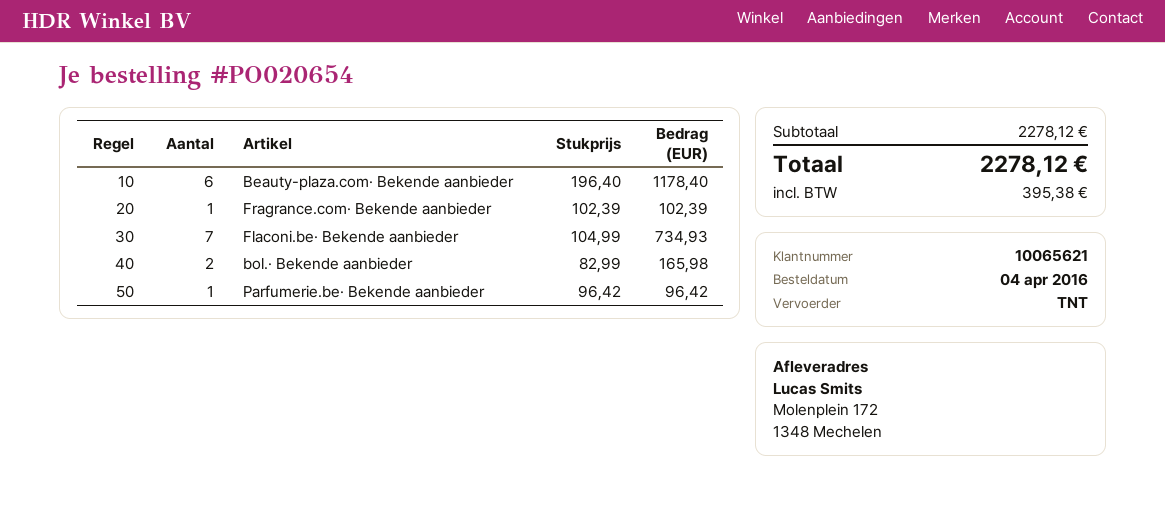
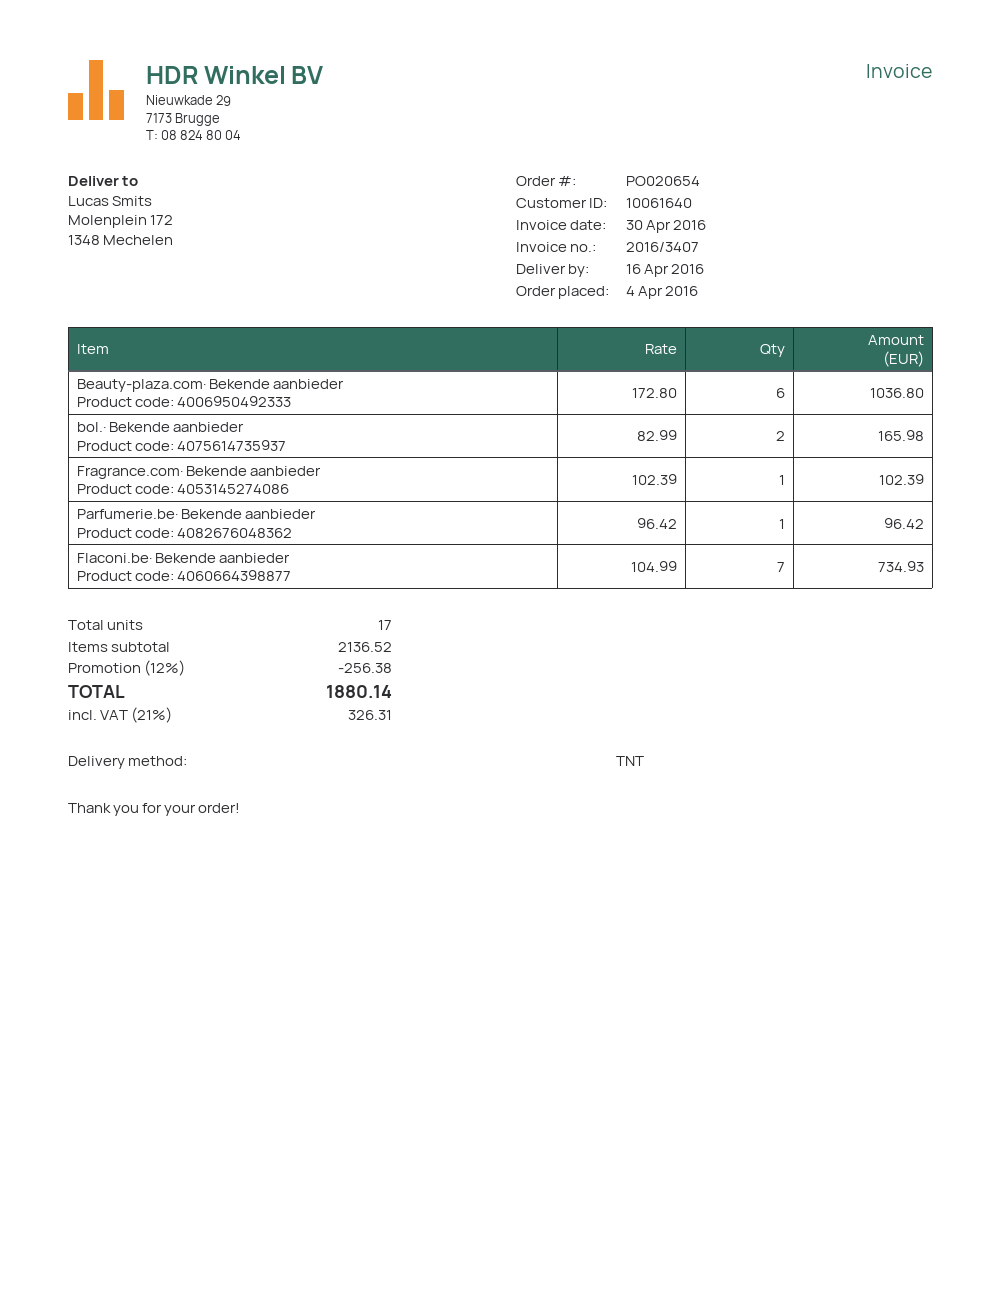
customer number: 10065621 -> 10061640
Beauty-plaza.com· Bekende aanbieder: 6 x 196.40 = 1178.40 -> 6 x 172.80 = 1036.80
subtotal: 2278.12 -> 2136.52
discount: none -> 12% = 256.38
tax: 395.38 -> 326.31
total: 2278.12 -> 1880.14

